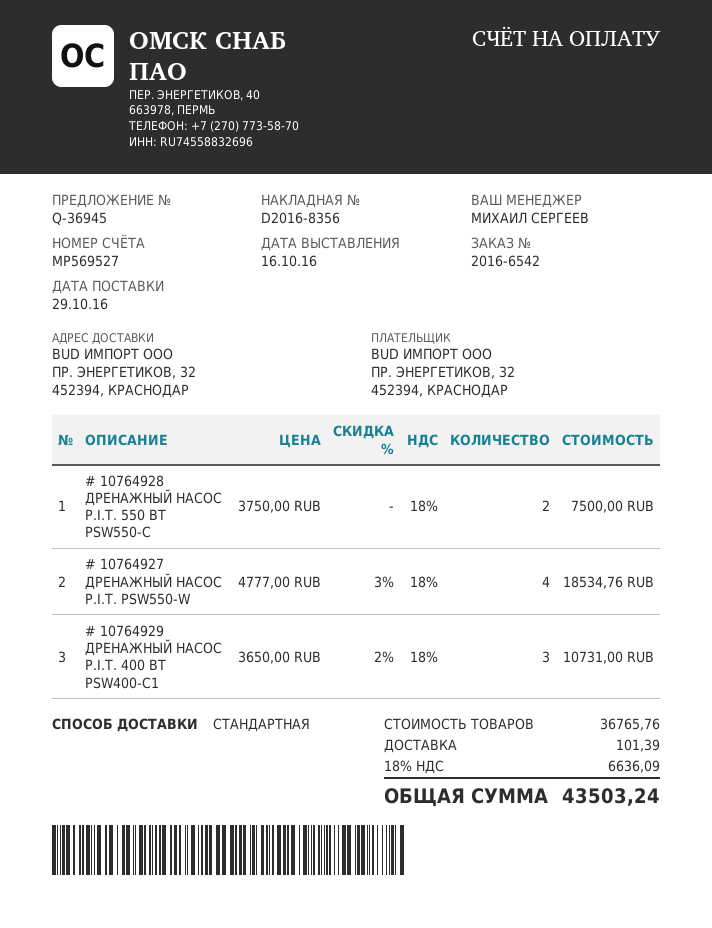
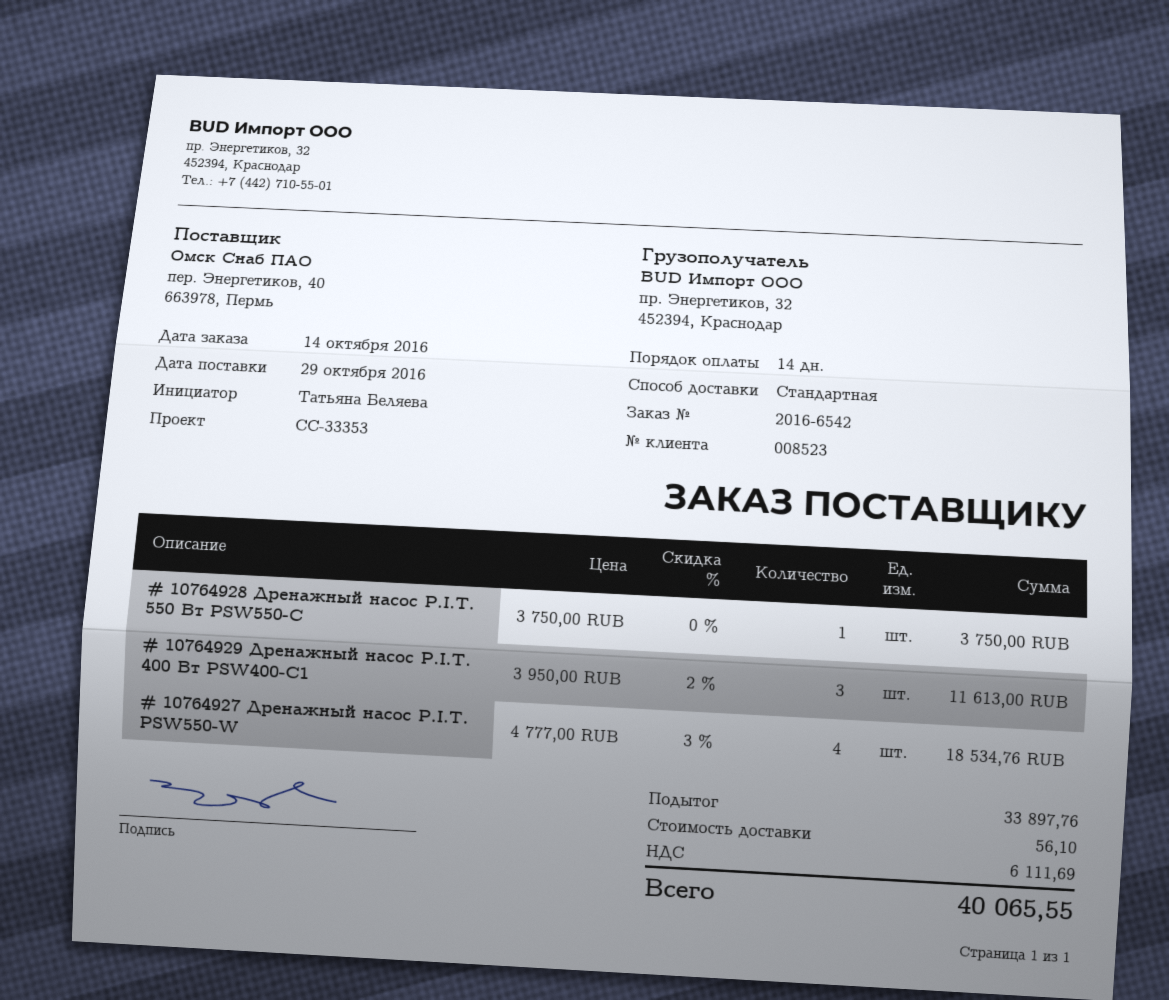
# 10764928 ДРЕНАЖНЫЙ НАСОС P.I.T. 550 ВТ PSW550-C: 2 x 3750.00 = 7500.00 -> 1 x 3750.00 = 3750.00
# 10764929 ДРЕНАЖНЫЙ НАСОС P.I.T. 400 ВТ PSW400-C1: 3 x 3650.00 - 2% = 10731.00 -> 3 x 3950.00 - 2% = 11613.00
subtotal: 36765.76 -> 33897.76
shipping: 101.39 -> 56.10
tax: 6636.09 -> 6111.69
total: 43503.24 -> 40065.55

